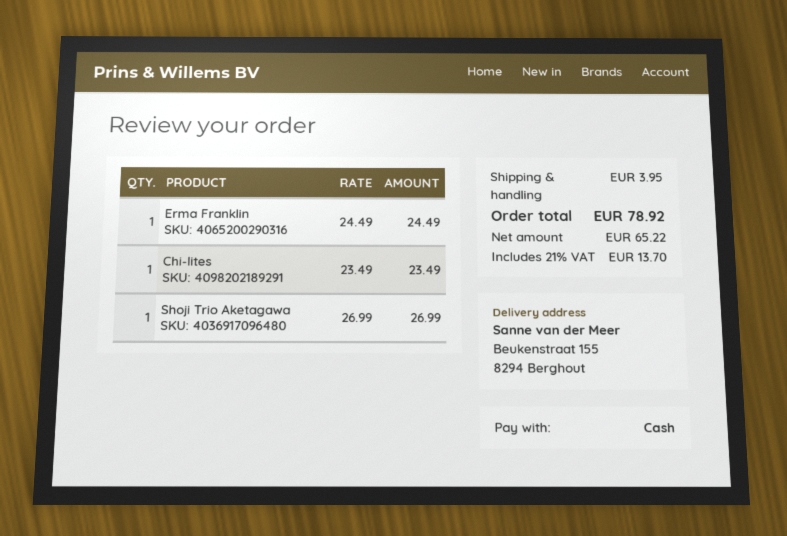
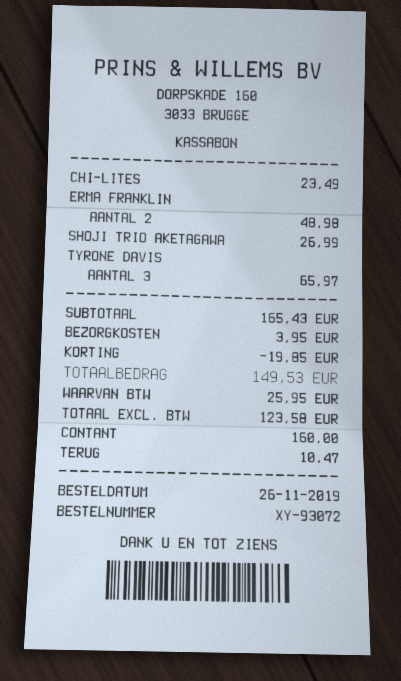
Erma Franklin: 1 for 24.49 -> 2 for 48.98
TYRONE DAVIS: none -> 3 for 65.97
discount: none -> 19.85
net: 65.22 -> 123.58
tax: 13.70 -> 25.95
total: 78.92 -> 149.53

